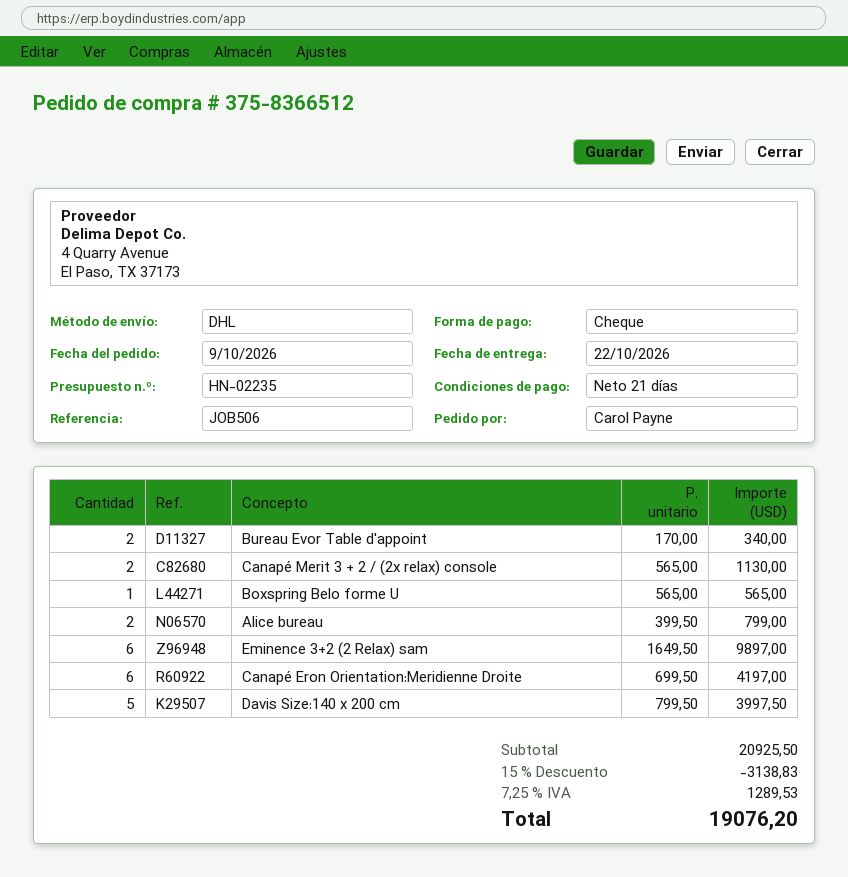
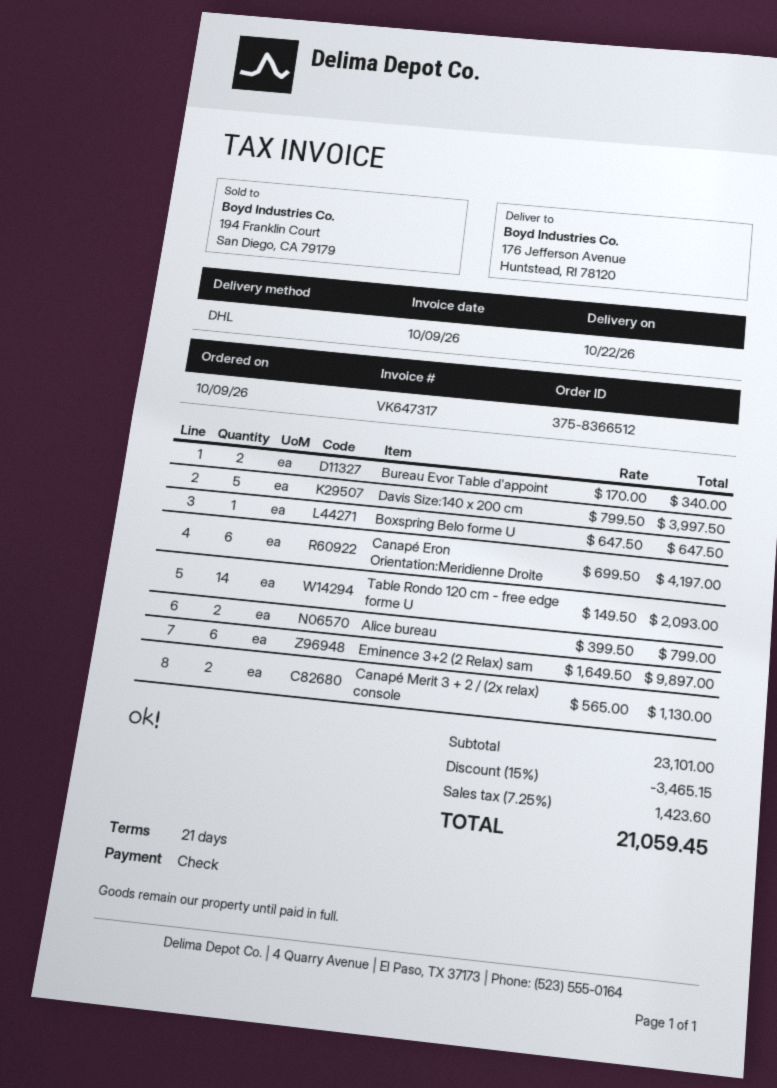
Boxspring Belo forme U: 1 x 565.00 = 565.00 -> 1 x 647.50 = 647.50
Table Rondo 120 cm - free edge forme U: none -> 14 x 149.50 = 2093.00
subtotal: 20925.50 -> 23101.00
discount: 15% = 3138.83 -> 15% = 3465.15
tax: 7.25% = 1289.53 -> 7.25% = 1423.60
total: 19076.20 -> 21059.45

